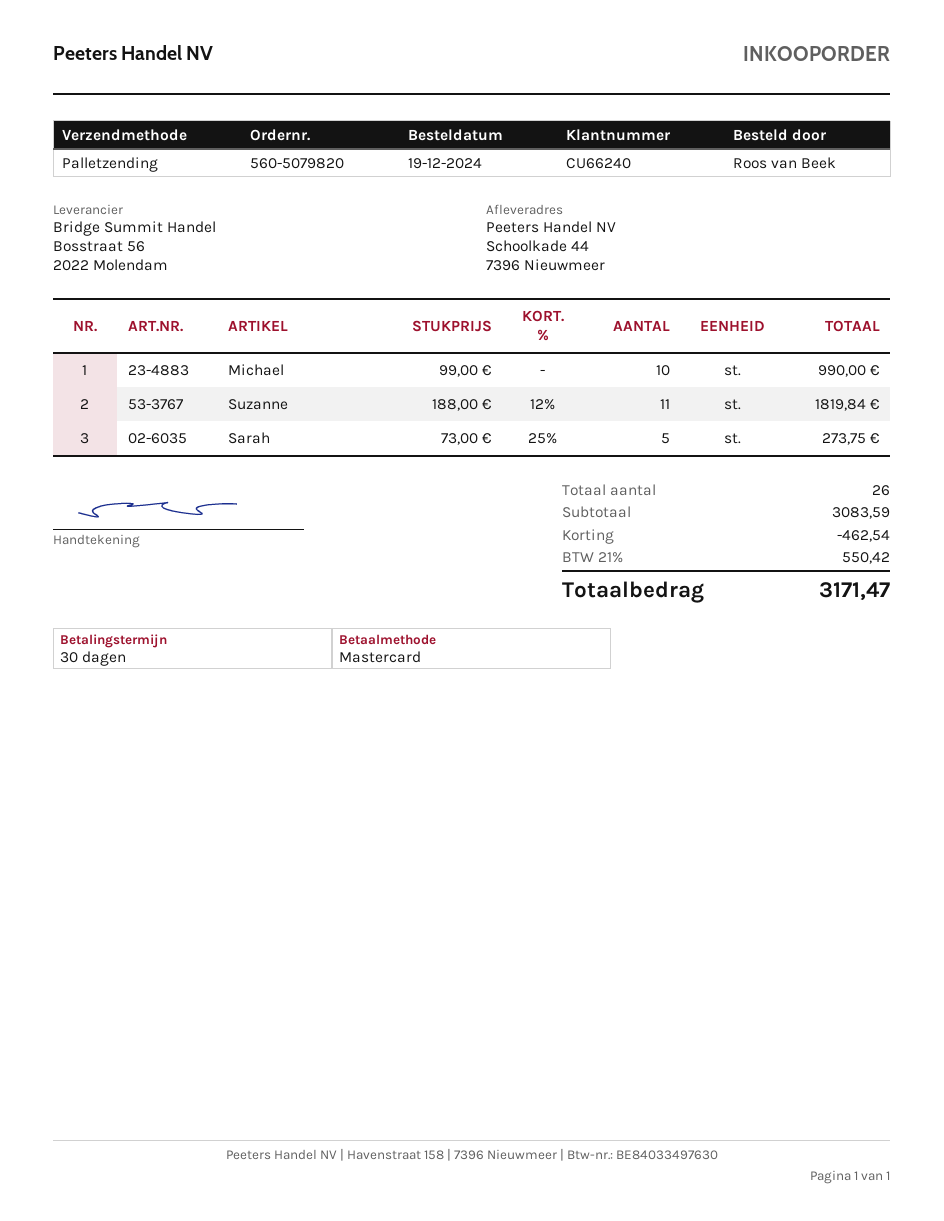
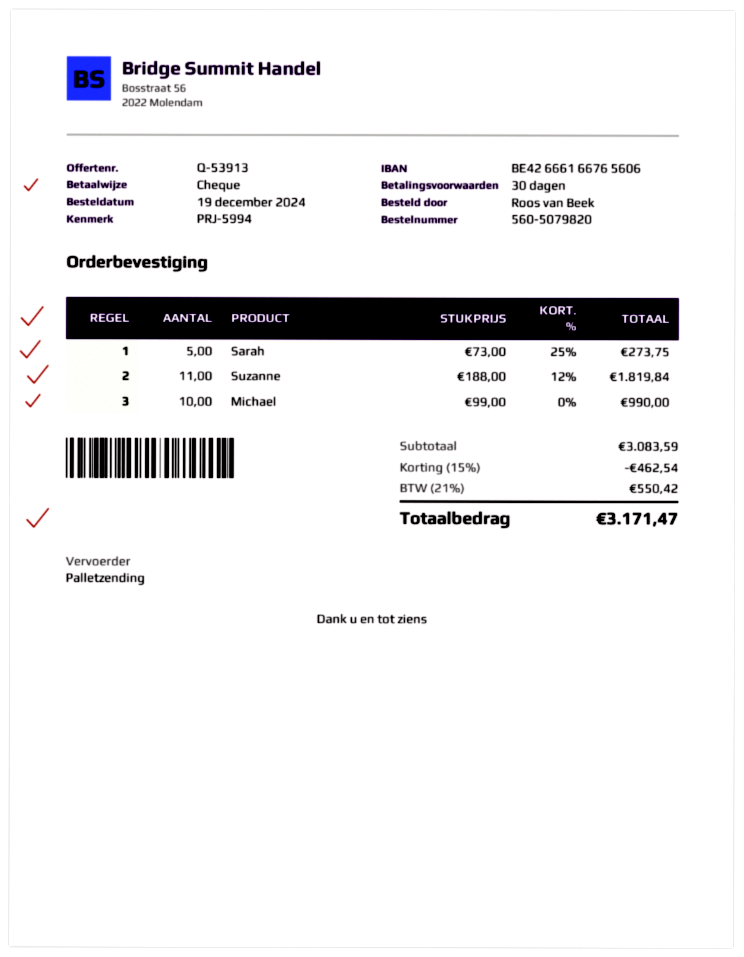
payment method: Mastercard -> cheque

